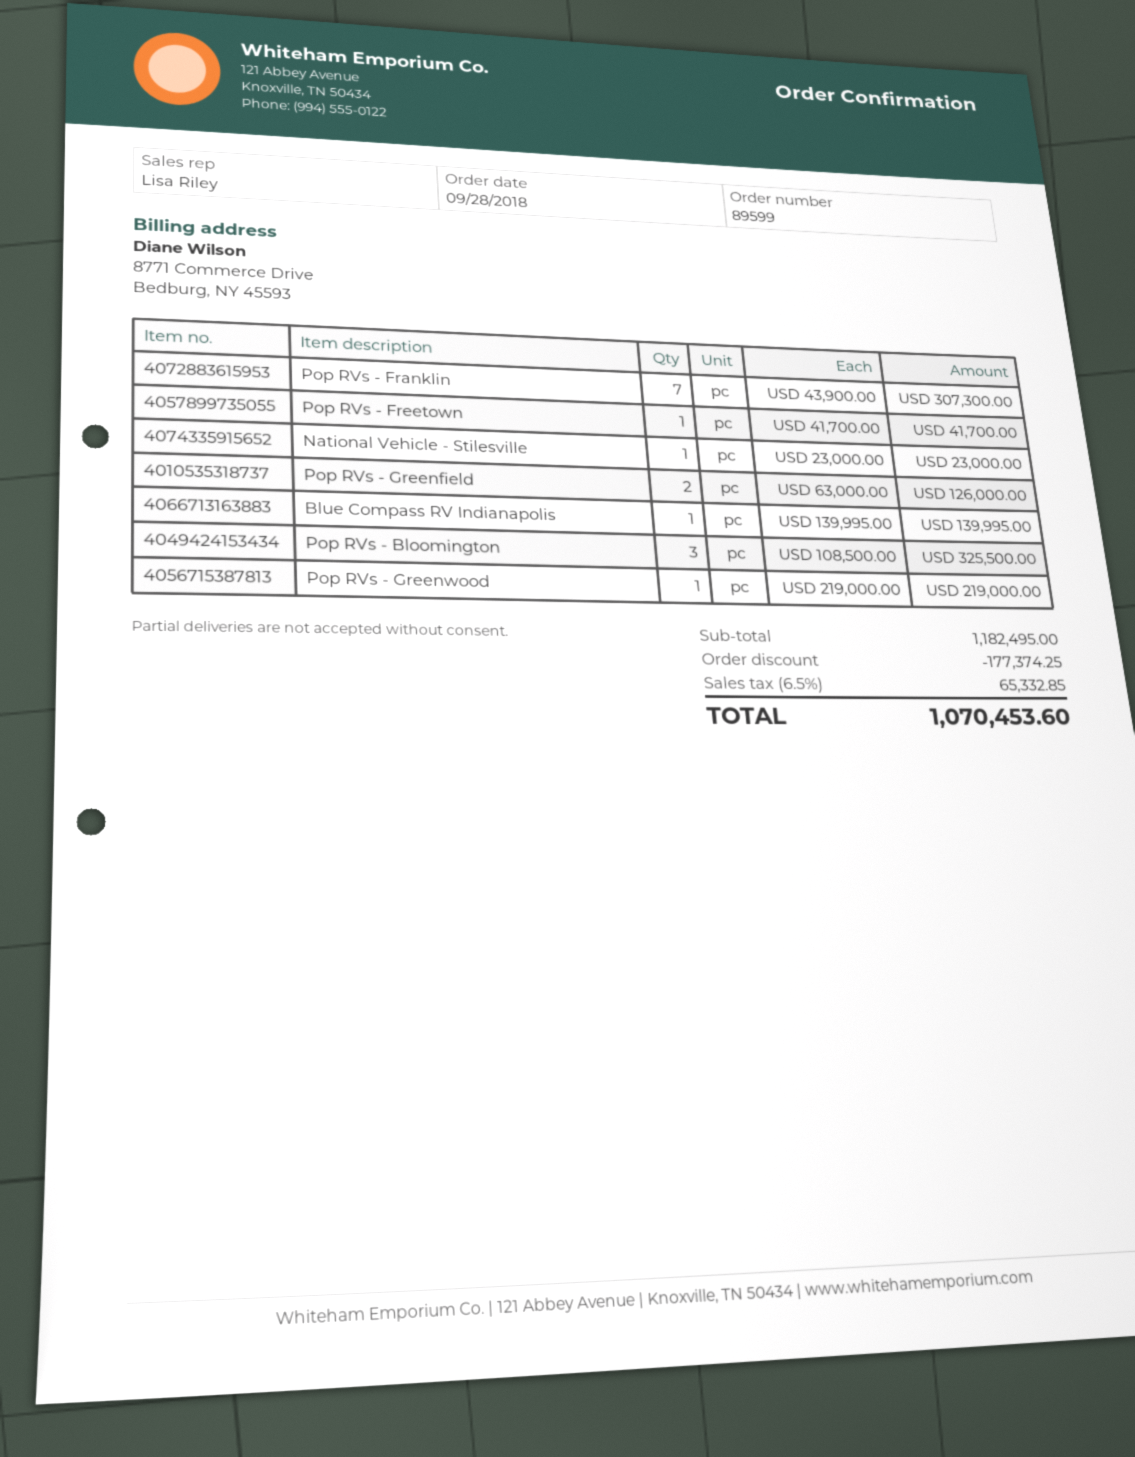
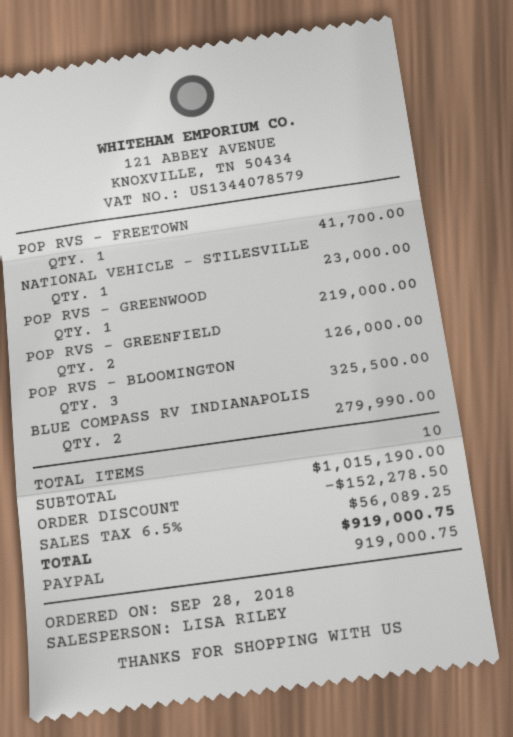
Pop RVs - Franklin: 7 for 307300.00 -> none
Blue Compass RV Indianapolis: 1 for 139995.00 -> 2 for 279990.00
subtotal: 1182495.00 -> 1015190.00
discount: 177374.25 -> 152278.50
tax: 6.5% = 65332.85 -> 6.5% = 56089.25
total: 1070453.60 -> 919000.75

